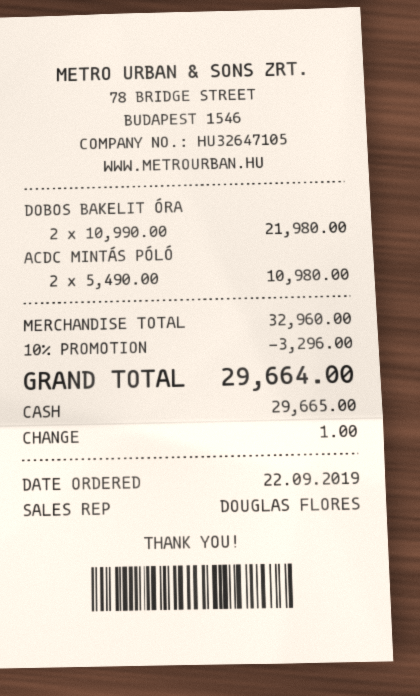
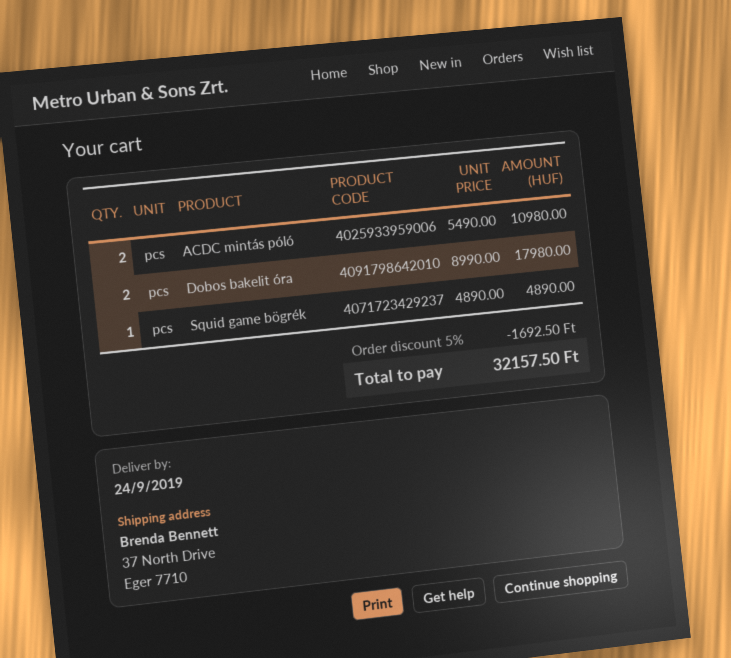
DOBOS BAKELIT ÓRA: 2 x 10990.00 = 21980.00 -> 2 x 8990.00 = 17980.00
Squid game bögrék: none -> 1 x 4890.00 = 4890.00
discount: 10% = 3296.00 -> 5% = 1692.50
total: 29664.00 -> 32157.50

